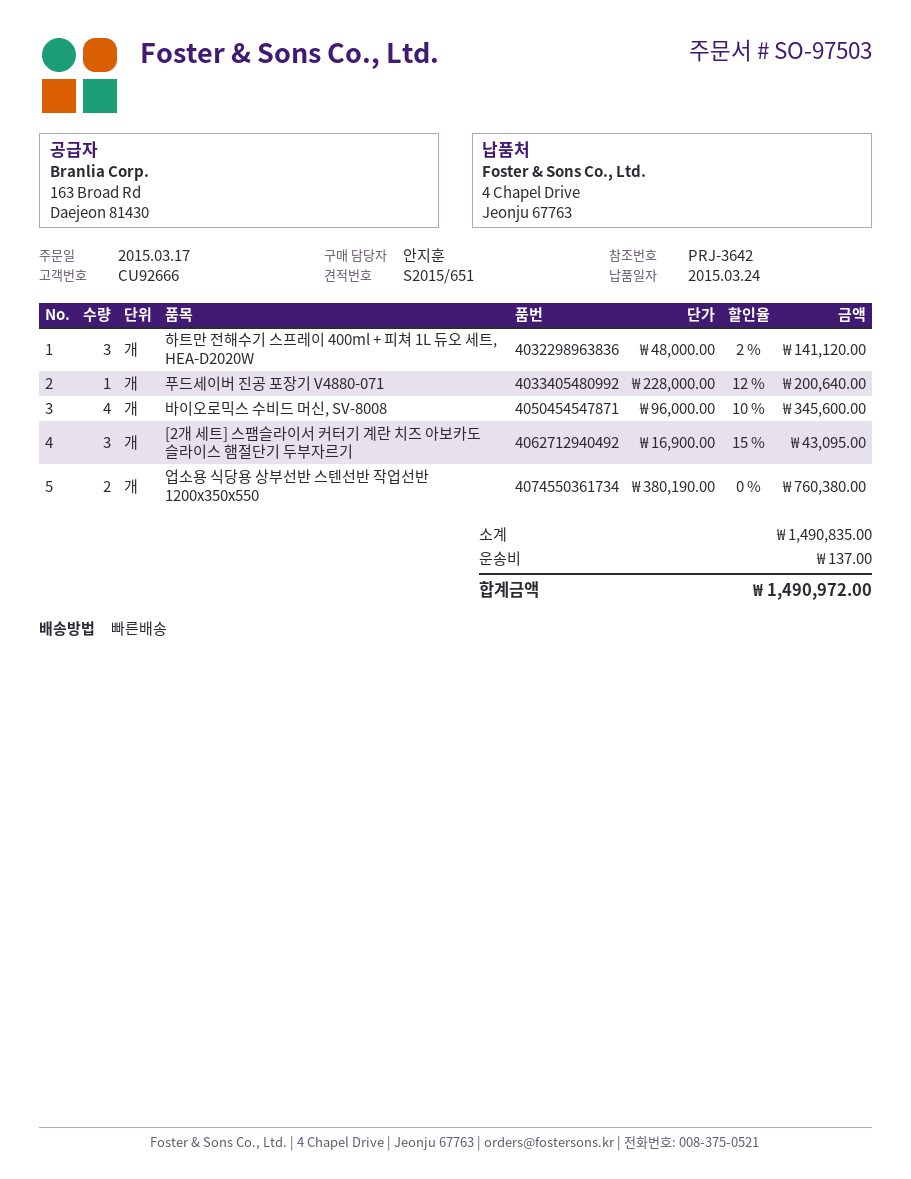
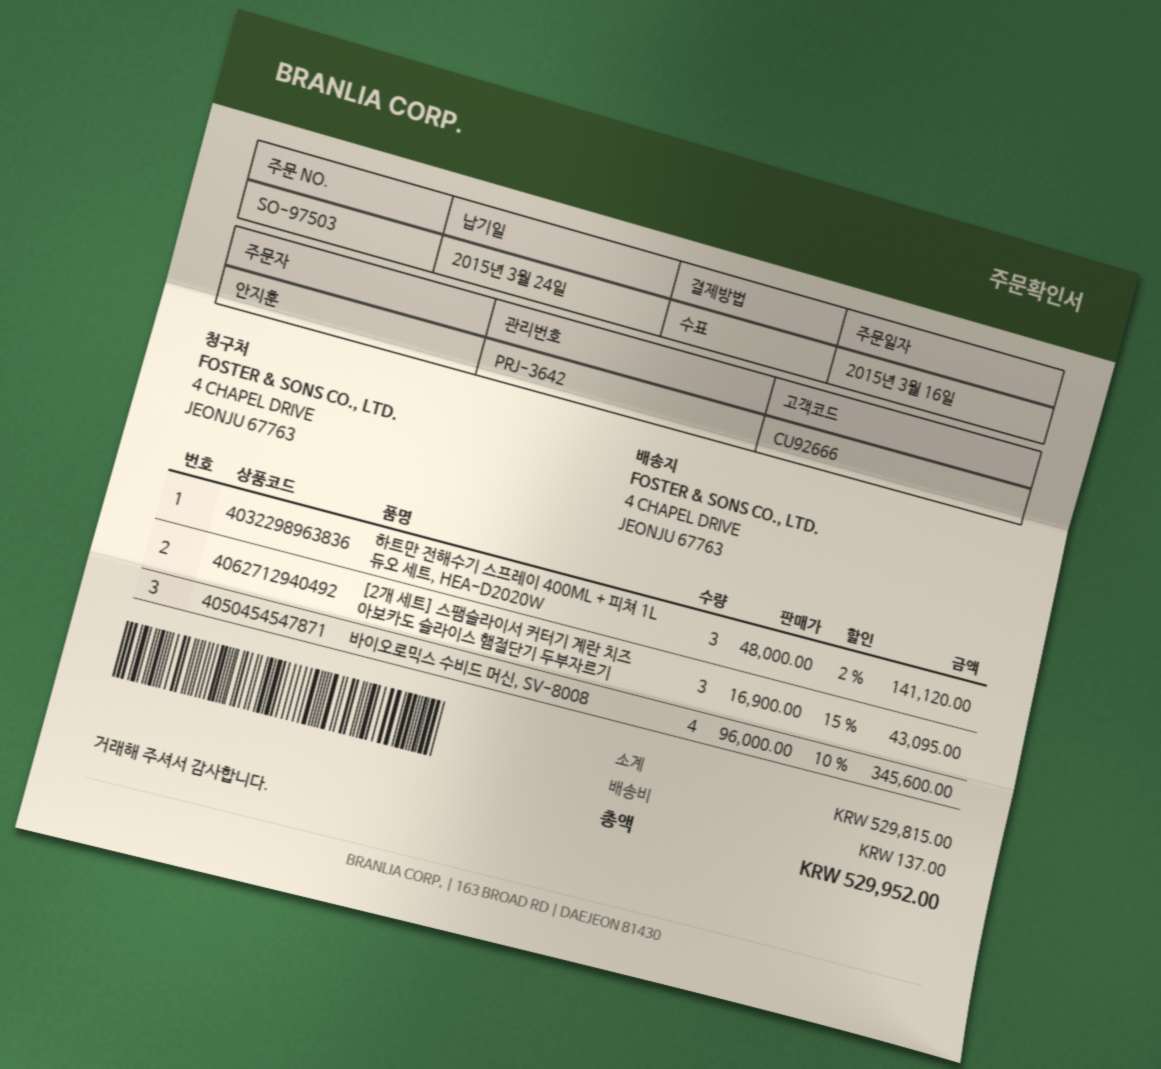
order date: 2015-03-17 -> 2015-03-16
푸드세이버 진공 포장기 V4880-071: 1 x 228000.00 - 12% = 200640.00 -> none
업소용 식당용 상부선반 스텐선반 작업선반 1200x350x550: 2 x 380190.00 = 760380.00 -> none
subtotal: 1490835.00 -> 529815.00
total: 1490972.00 -> 529952.00

